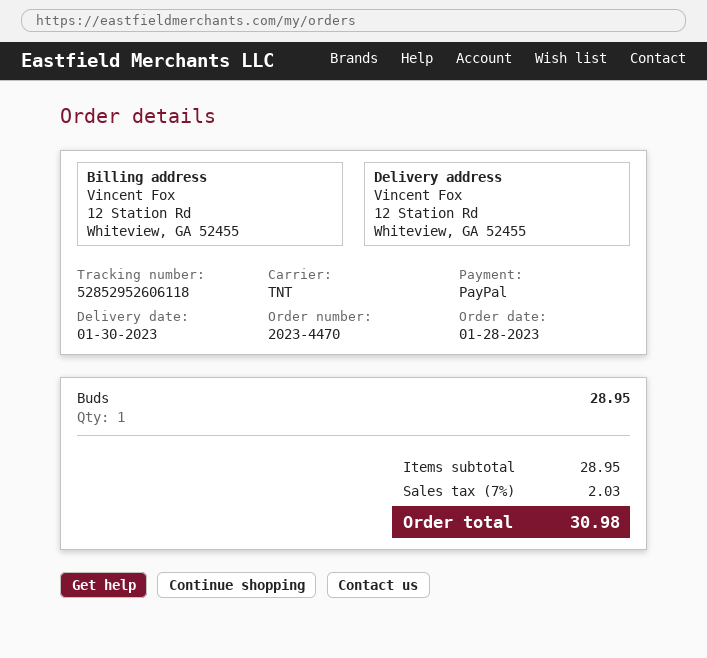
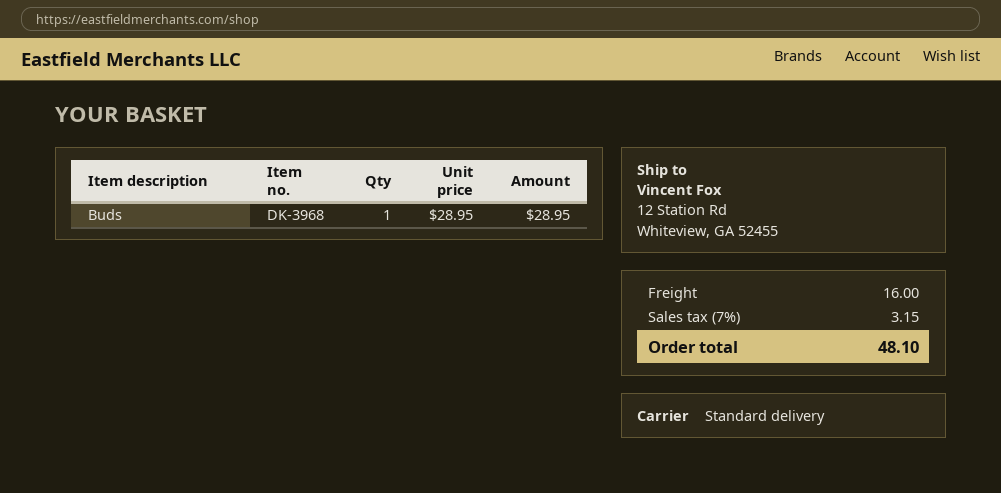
shipping method: TNT -> standard
shipping: none -> 16.00
tax: 7% = 2.03 -> 7% = 3.15
total: 30.98 -> 48.10

